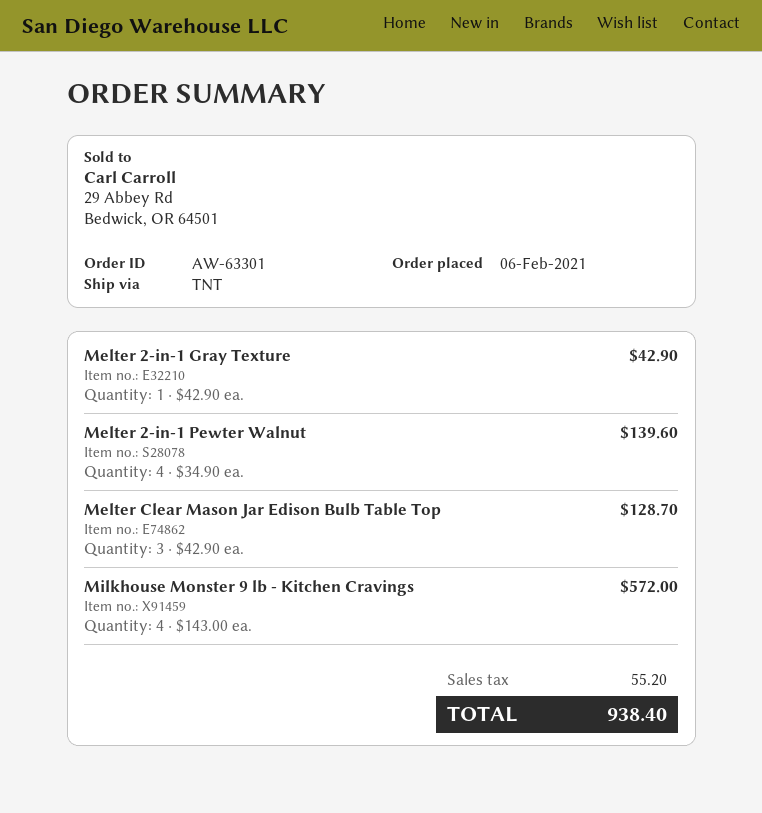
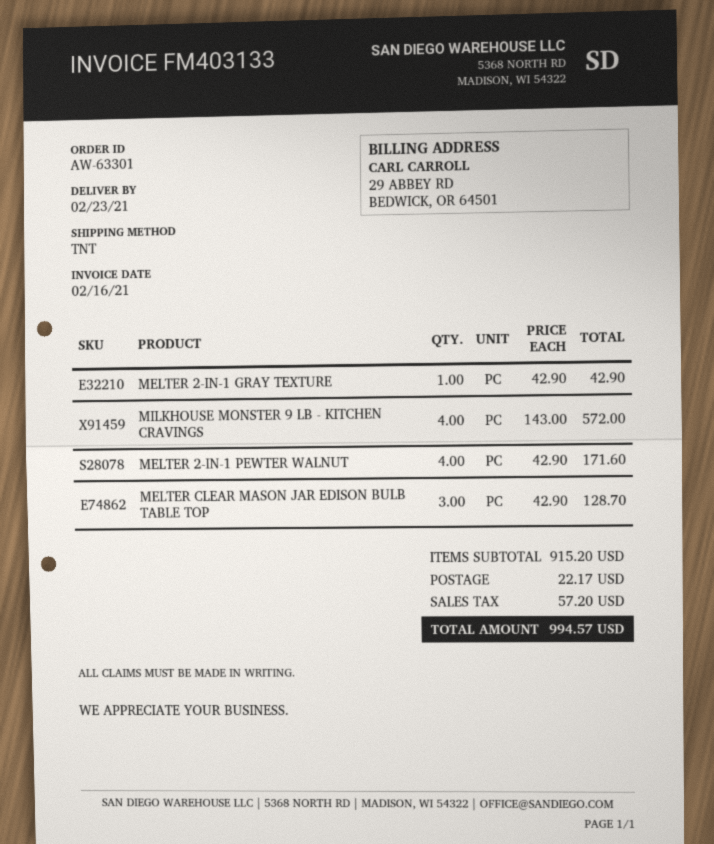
Melter 2-in-1 Pewter Walnut: 4 x 34.90 = 139.60 -> 4 x 42.90 = 171.60
shipping: none -> 22.17
tax: 55.20 -> 57.20
total: 938.40 -> 994.57

